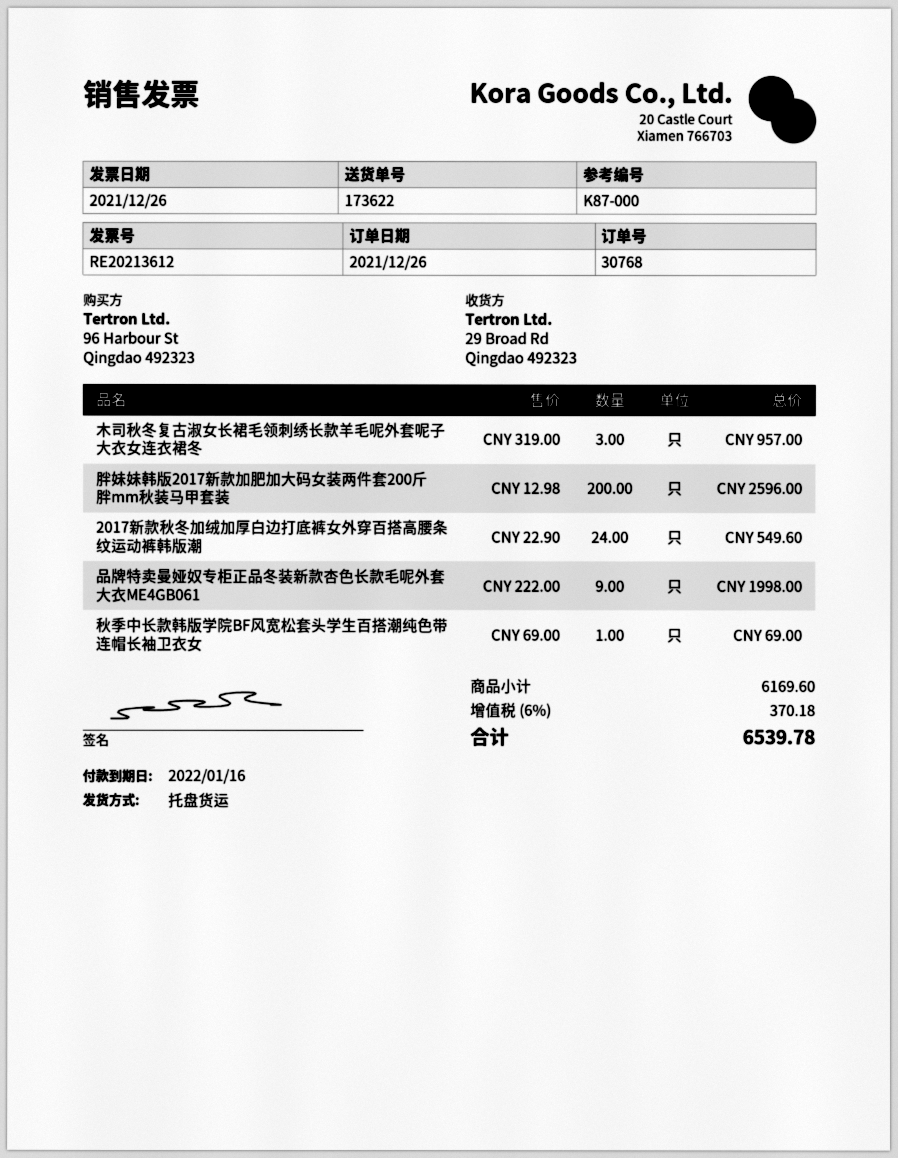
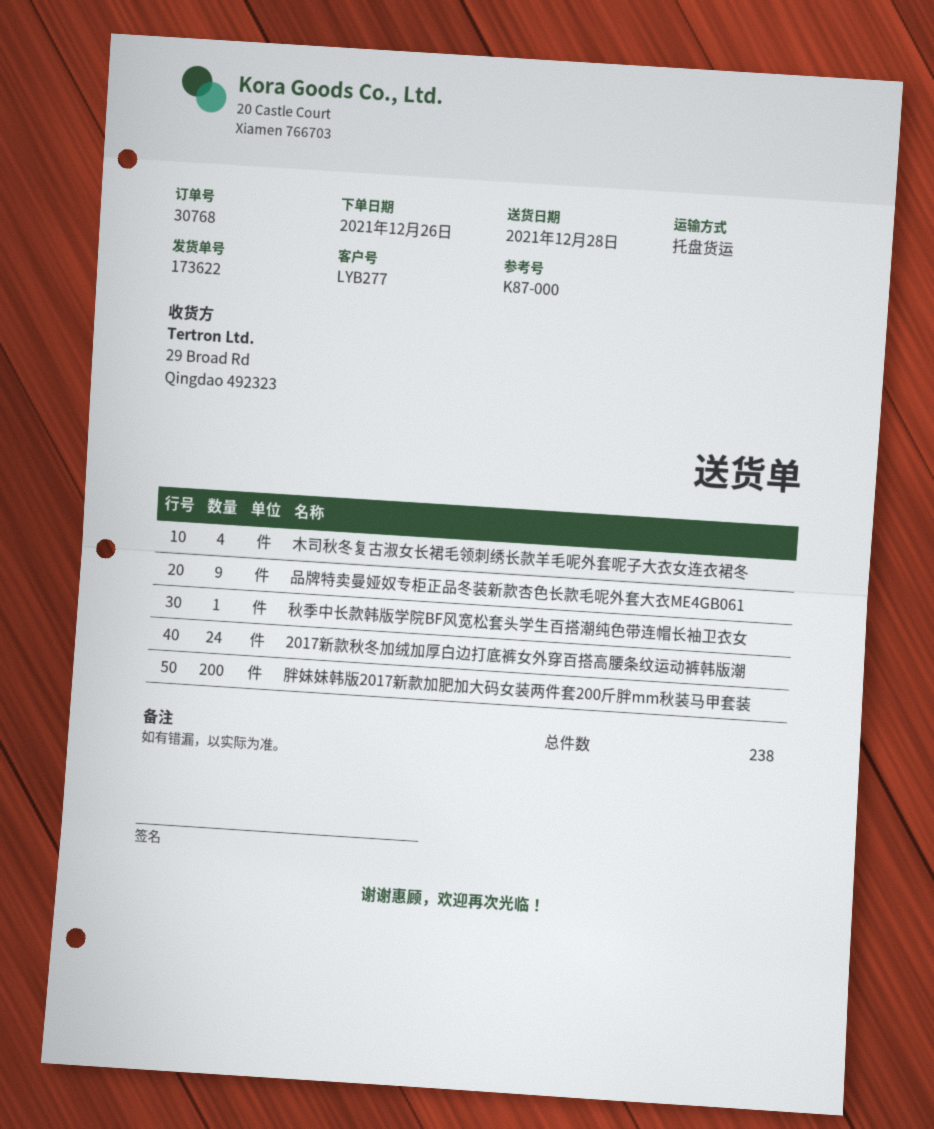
木司秋冬复古淑女长裙毛领刺绣长款羊毛呢外套呢子大衣女连衣裙冬: 3 -> 4

